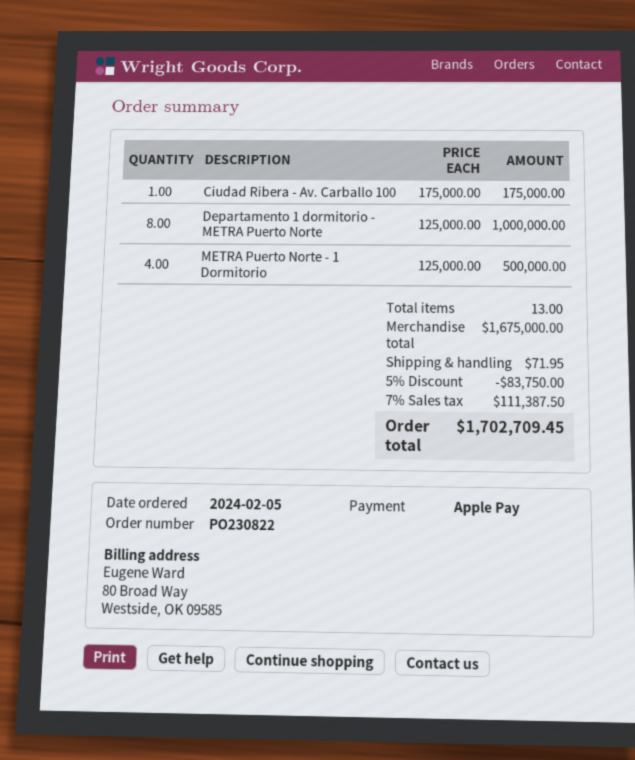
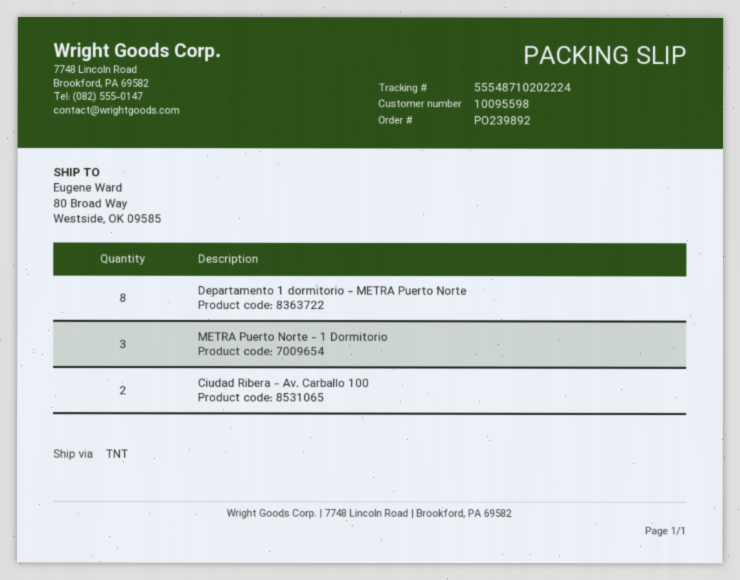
order number: PO230822 -> PO239892
Ciudad Ribera - Av. Carballo 100: 1 -> 2
METRA Puerto Norte - 1 Dormitorio: 4 -> 3

